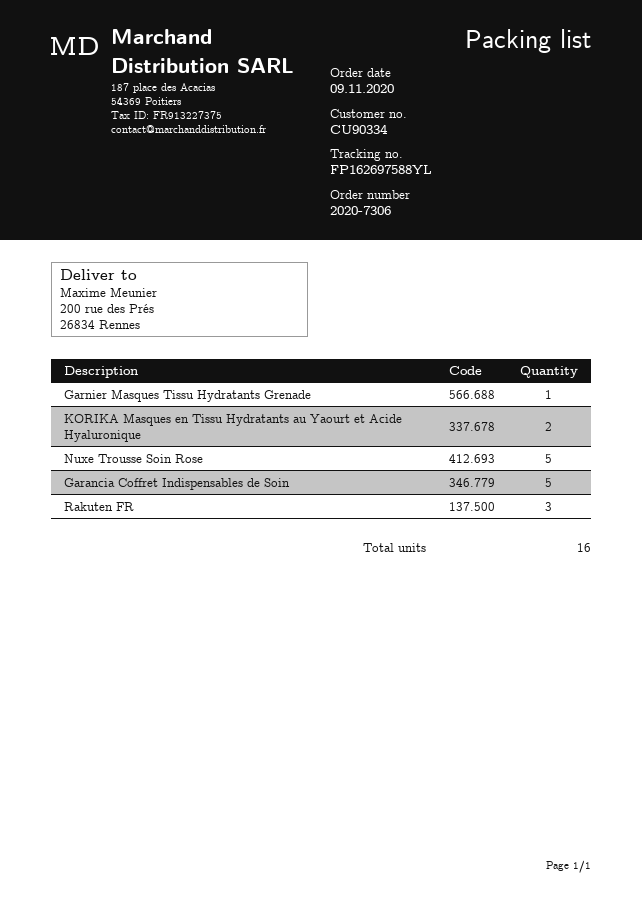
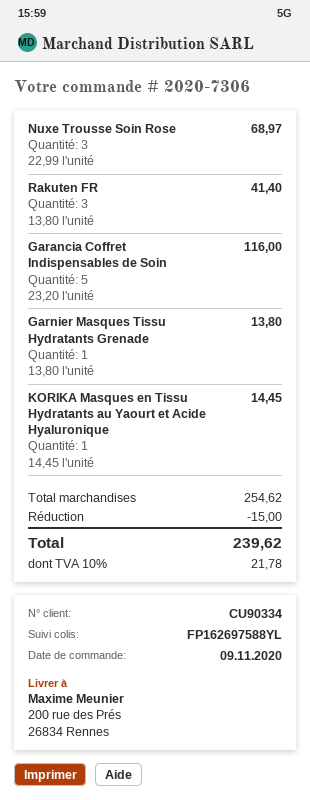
KORIKA Masques en Tissu Hydratants au Yaourt et Acide Hyaluronique: 2 -> 1
Nuxe Trousse Soin Rose: 5 -> 3

